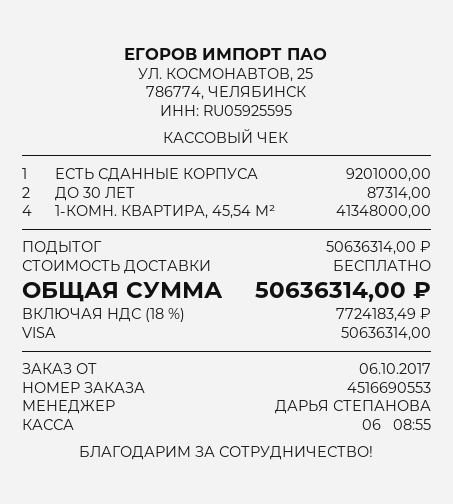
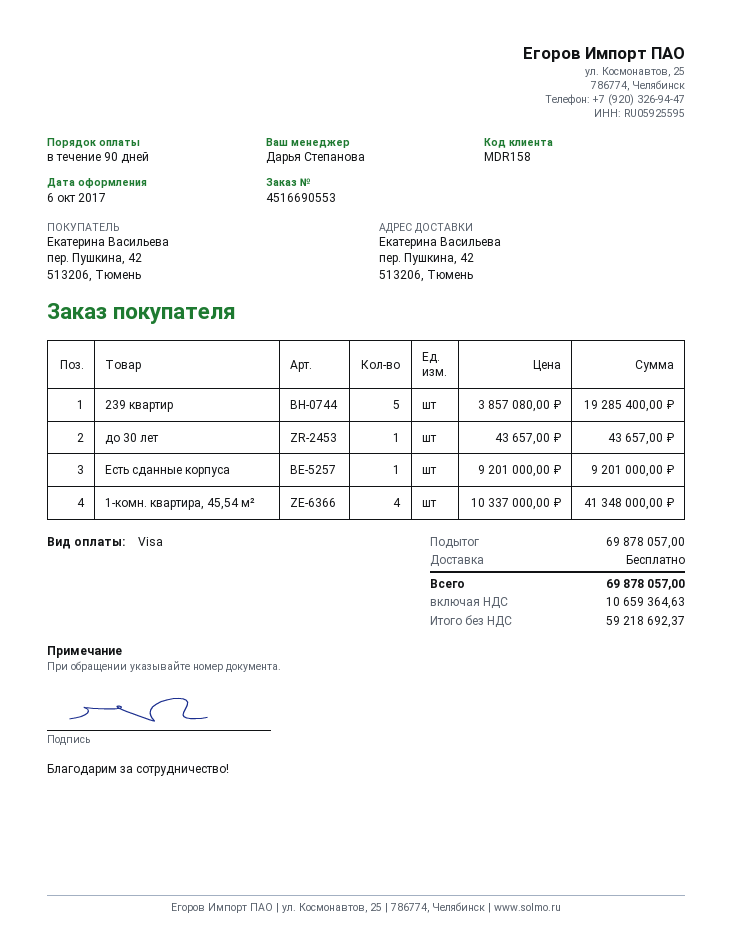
ДО 30 ЛЕТ: 2 for 87314.00 -> 1 for 43657.00
239 квартир: none -> 5 for 19285400.00
subtotal: 50636314.00 -> 69878057.00
tax: 7724183.49 -> 10659364.63
total: 50636314.00 -> 69878057.00

